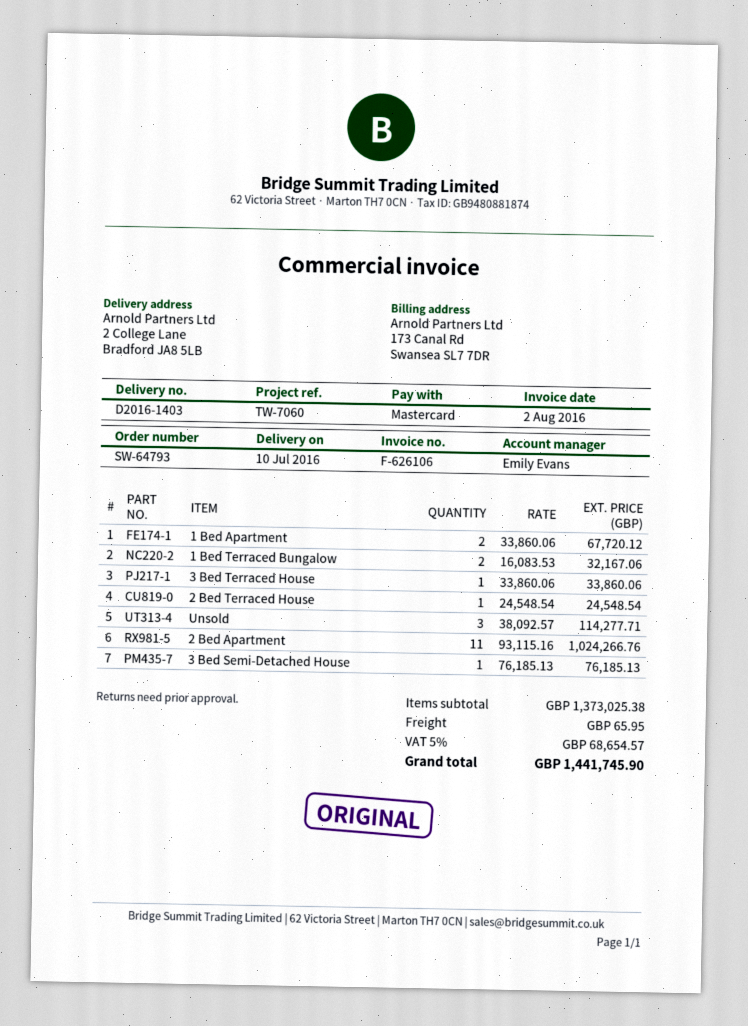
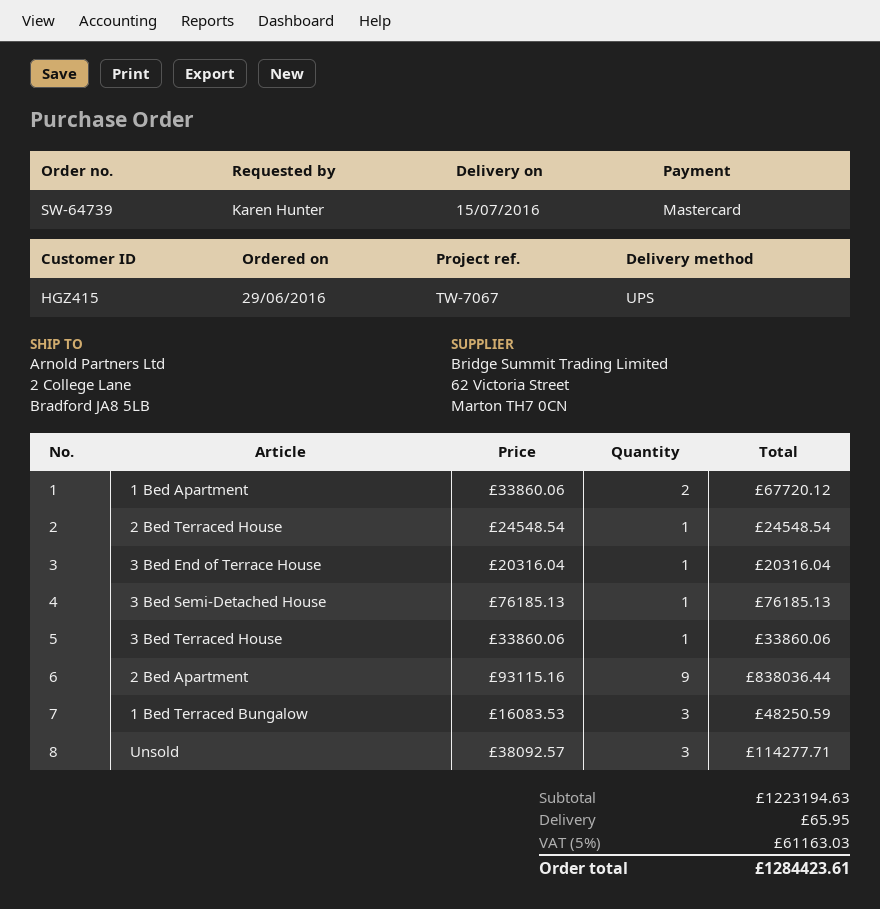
order number: SW-64793 -> SW-64739
delivery date: 2016-07-10 -> 2016-07-15
reference: TW-7060 -> TW-7067
1 Bed Terraced Bungalow: 2 x 16083.53 = 32167.06 -> 3 x 16083.53 = 48250.59
2 Bed Apartment: 11 x 93115.16 = 1024266.76 -> 9 x 93115.16 = 838036.44
3 Bed End of Terrace House: none -> 1 x 20316.04 = 20316.04
subtotal: 1373025.38 -> 1223194.63
tax: 5% = 68654.57 -> 5% = 61163.03
total: 1441745.90 -> 1284423.61

